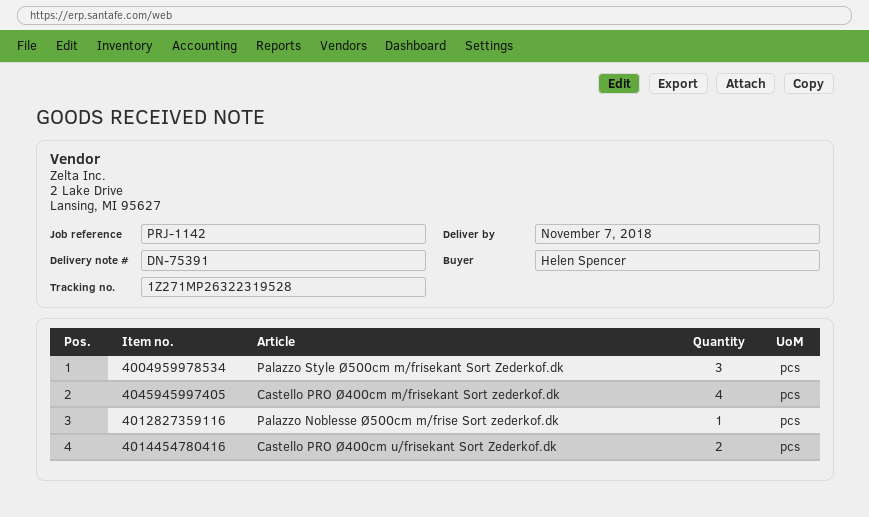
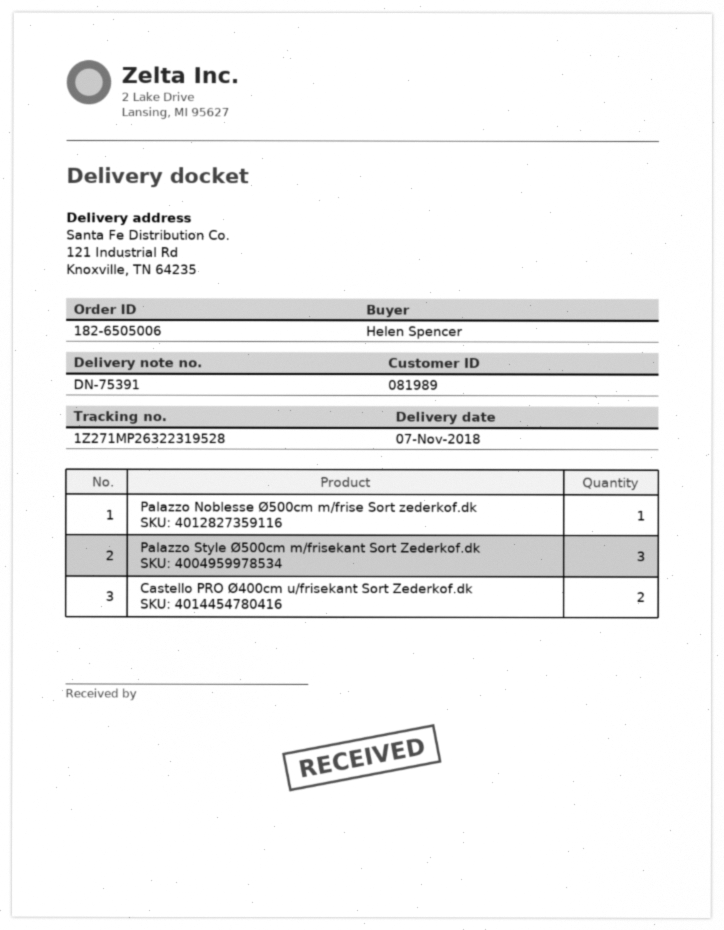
Castello PRO Ø400cm m/frisekant Sort zederkof.dk: 4 -> none

